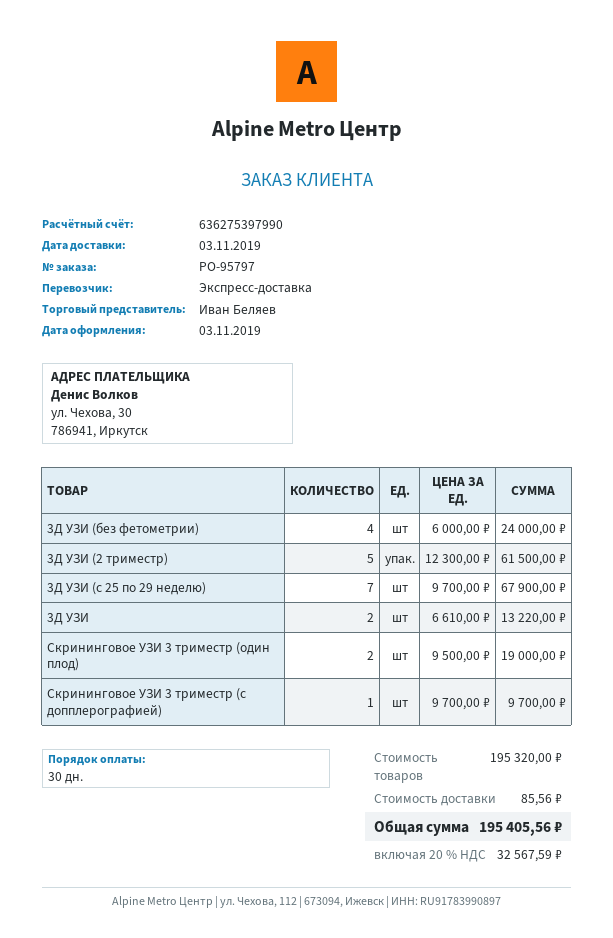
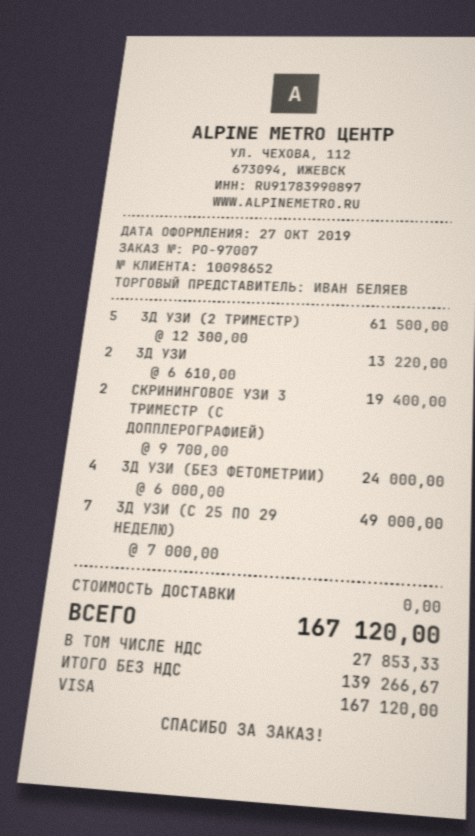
order number: PO-95797 -> PO-97007
order date: 2019-11-03 -> 2019-10-27
3Д УЗИ (с 25 по 29 неделю): 7 x 9700.00 = 67900.00 -> 7 x 7000.00 = 49000.00
Скрининговое УЗИ 3 триместр (один плод): 2 x 9500.00 = 19000.00 -> none
Скрининговое УЗИ 3 триместр (с допплерографией): 1 x 9700.00 = 9700.00 -> 2 x 9700.00 = 19400.00
shipping: 85.56 -> 0.00
tax: 32567.59 -> 27853.33
total: 195405.56 -> 167120.00

